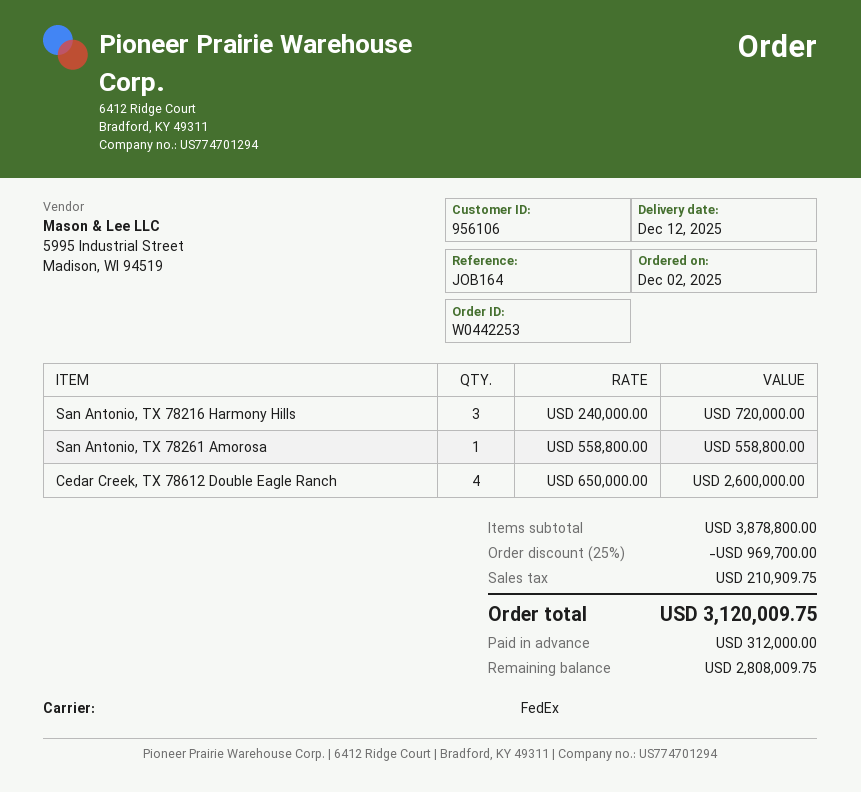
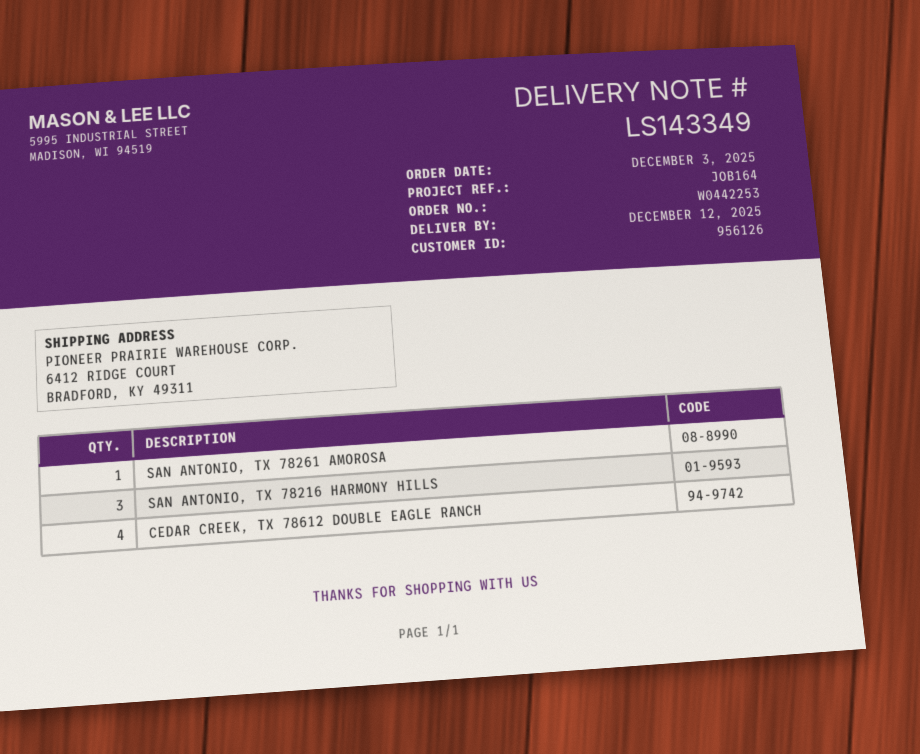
order date: 2025-12-02 -> 2025-12-03
customer number: 956106 -> 956126

